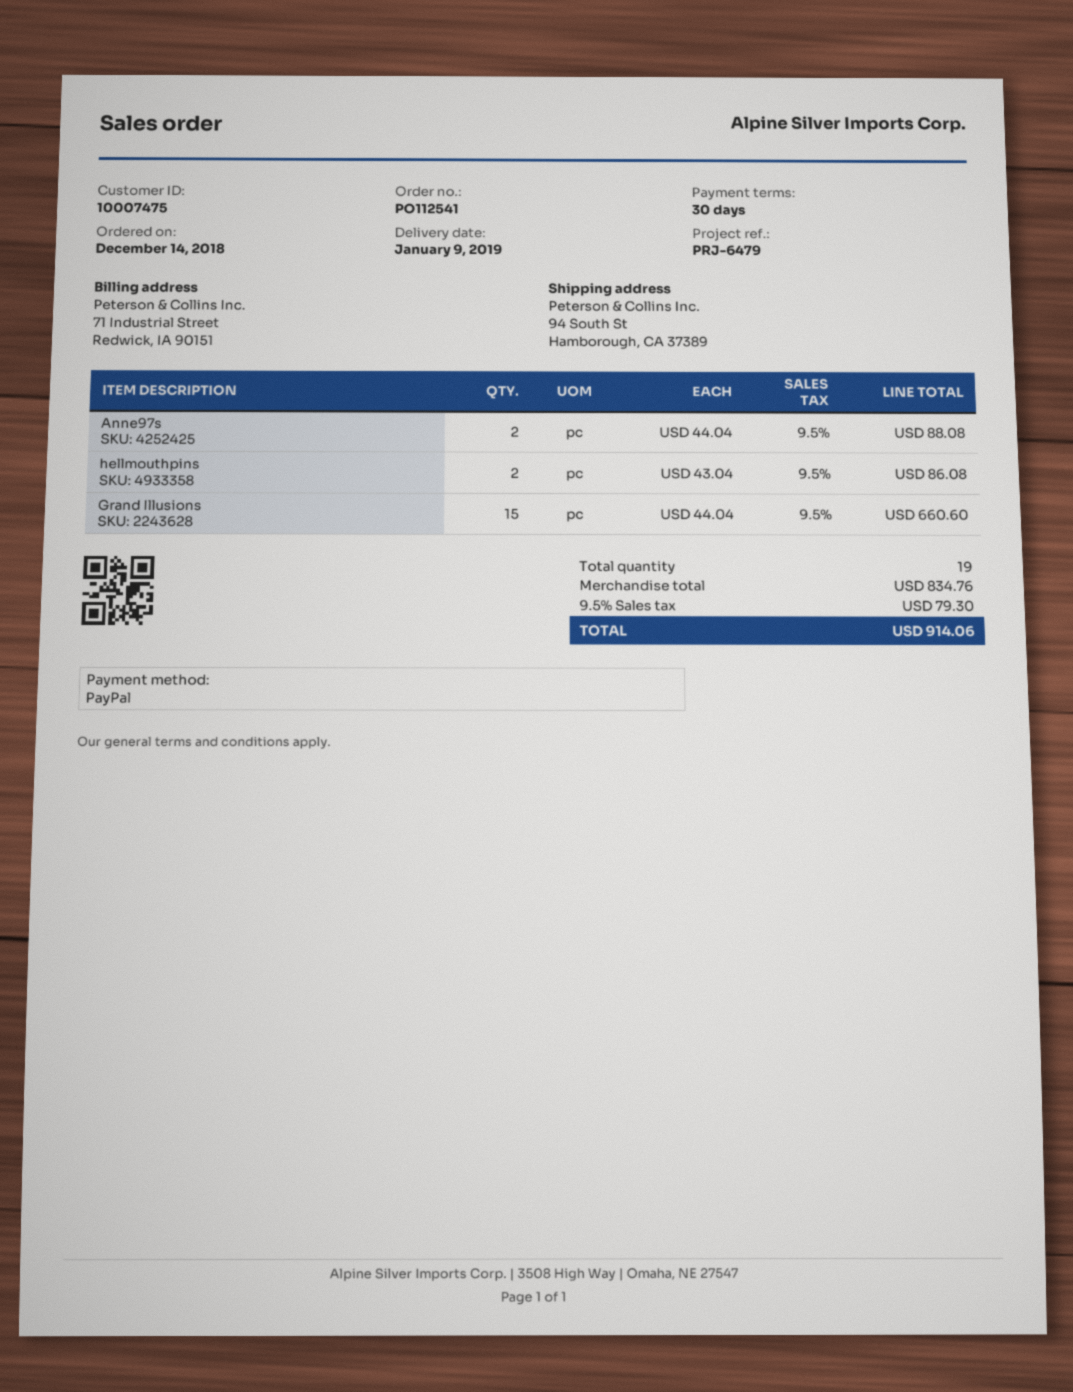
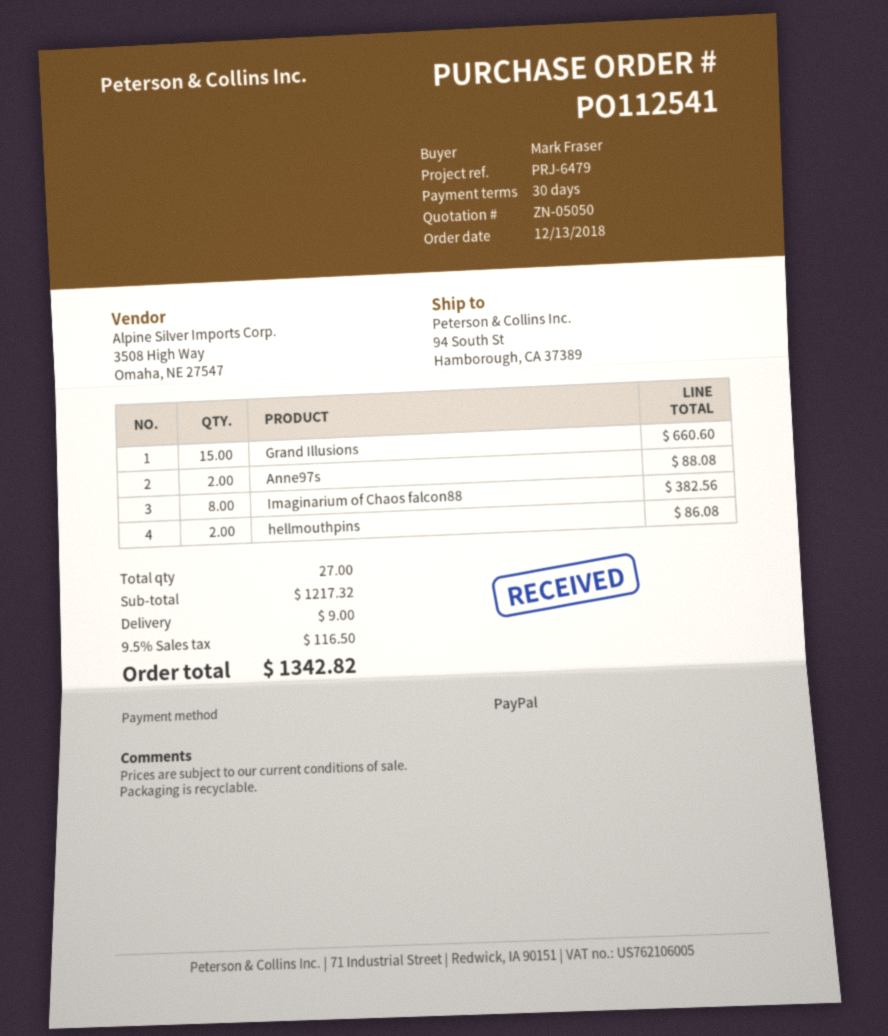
order date: 2018-12-14 -> 2018-12-13
Imaginarium of Chaos falcon88: none -> 8 for 382.56
total quantity: 19 -> 27
subtotal: 834.76 -> 1217.32
shipping: none -> 9.00
tax: 9.5% = 79.30 -> 9.5% = 116.50
total: 914.06 -> 1342.82

